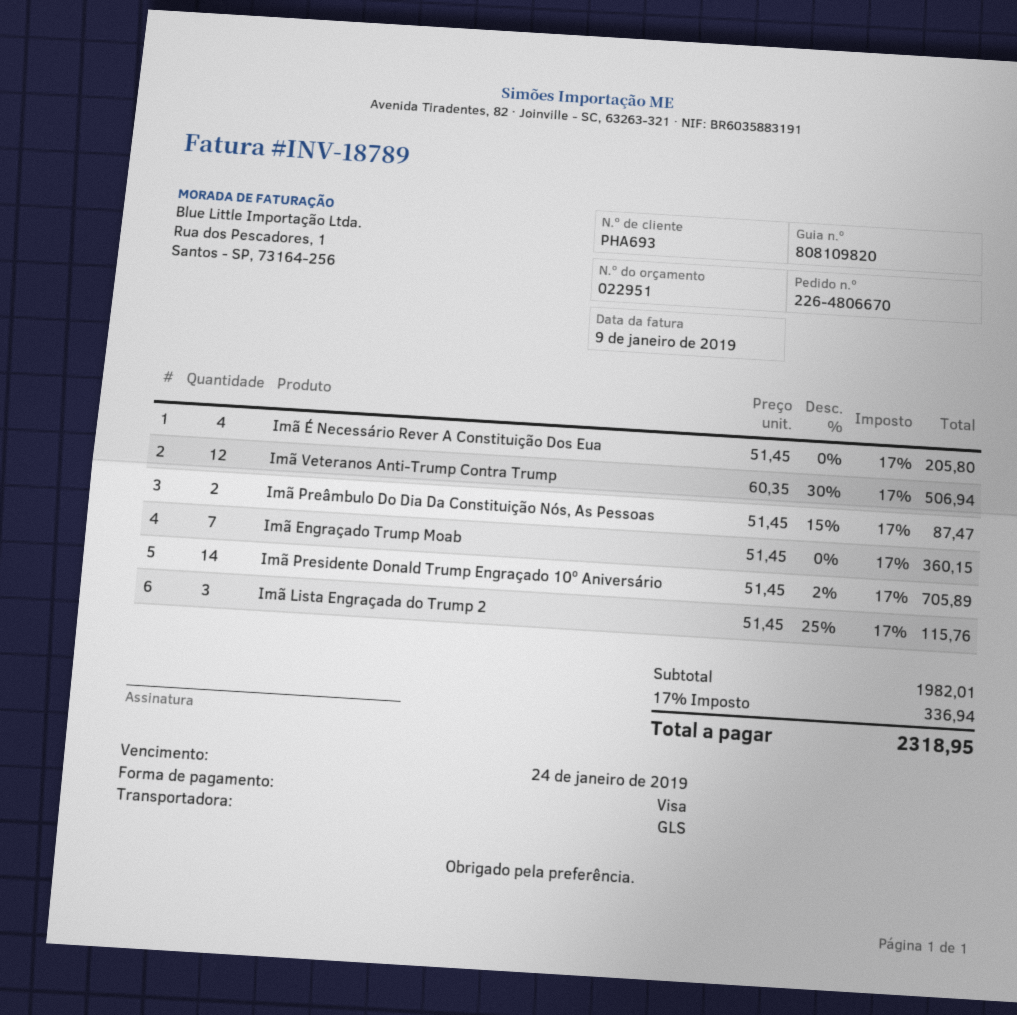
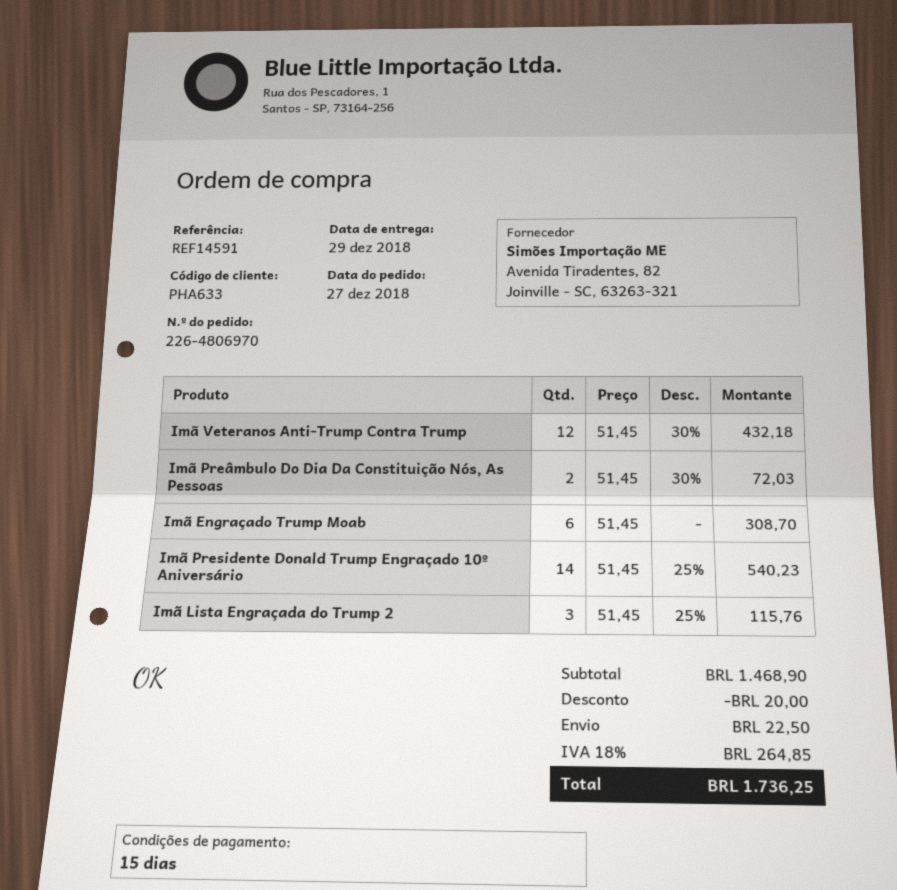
order number: 226-4806670 -> 226-4806970
customer number: PHA693 -> PHA633
Imã É Necessário Rever A Constituição Dos Eua: 4 x 51.45 = 205.80 -> none
Imã Veteranos Anti-Trump Contra Trump: 12 x 60.35 - 30% = 506.94 -> 12 x 51.45 - 30% = 432.18
Imã Preâmbulo Do Dia Da Constituição Nós, As Pessoas: 2 x 51.45 - 15% = 87.47 -> 2 x 51.45 - 30% = 72.03
Imã Engraçado Trump Moab: 7 x 51.45 = 360.15 -> 6 x 51.45 = 308.70
Imã Presidente Donald Trump Engraçado 10º Aniversário: 14 x 51.45 - 2% = 705.89 -> 14 x 51.45 - 25% = 540.23
subtotal: 1982.01 -> 1468.90
discount: none -> 20.00
shipping: none -> 22.50
tax: 17% = 336.94 -> 18% = 264.85
total: 2318.95 -> 1736.25

